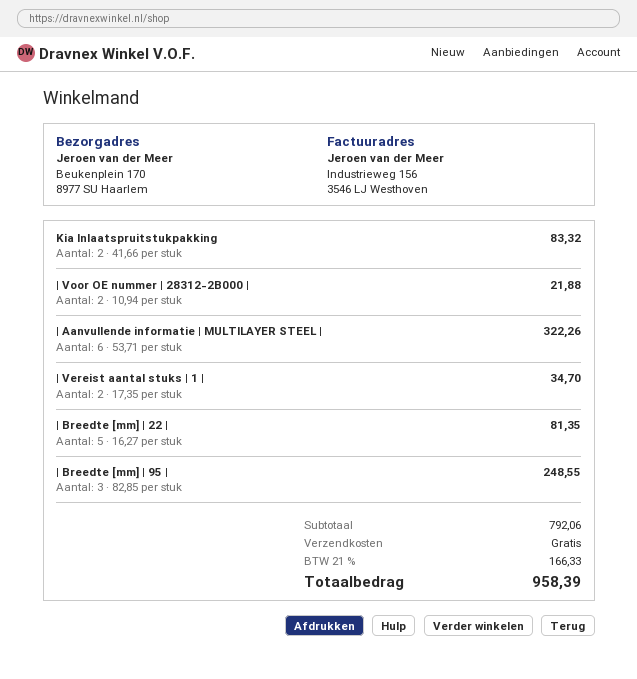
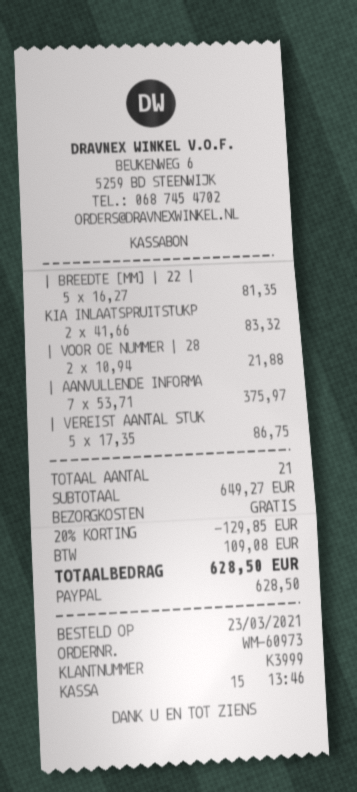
| Aanvullende informatie | MULTILAYER STEEL |: 6 x 53.71 = 322.26 -> 7 x 53.71 = 375.97
| Vereist aantal stuks | 1 |: 2 x 17.35 = 34.70 -> 5 x 17.35 = 86.75
| Breedte [mm] | 95 |: 3 x 82.85 = 248.55 -> none
subtotal: 792.06 -> 649.27
discount: none -> 20% = 129.85
tax: 166.33 -> 109.08
total: 958.39 -> 628.50

